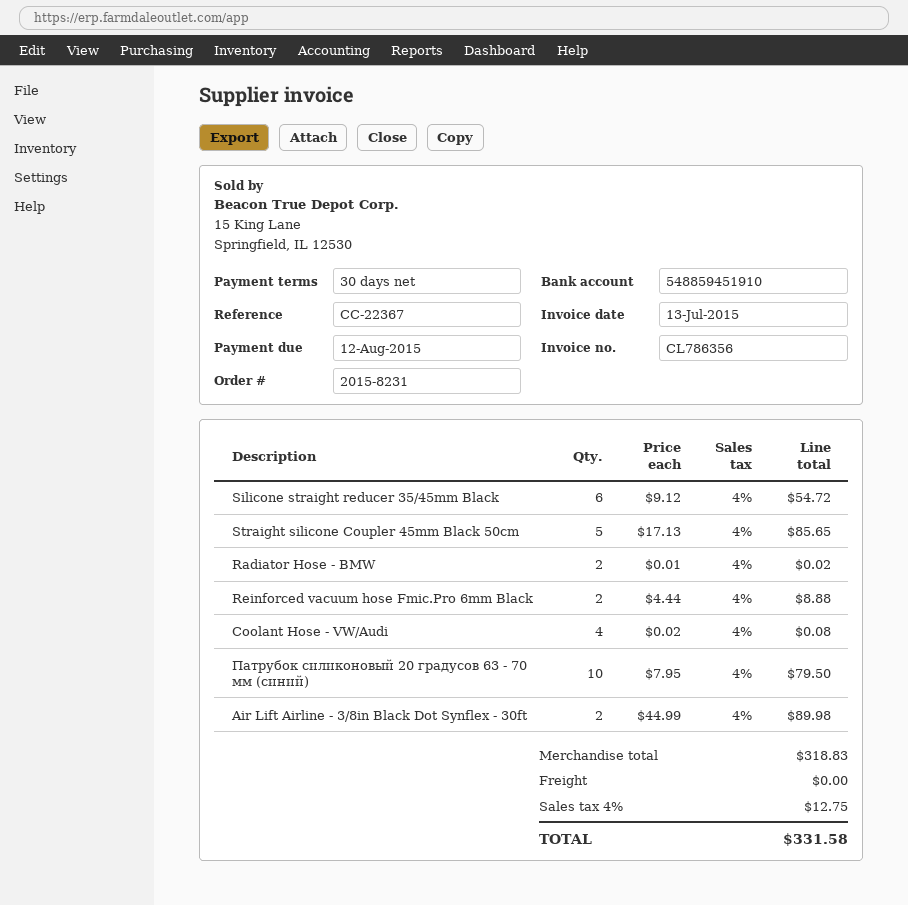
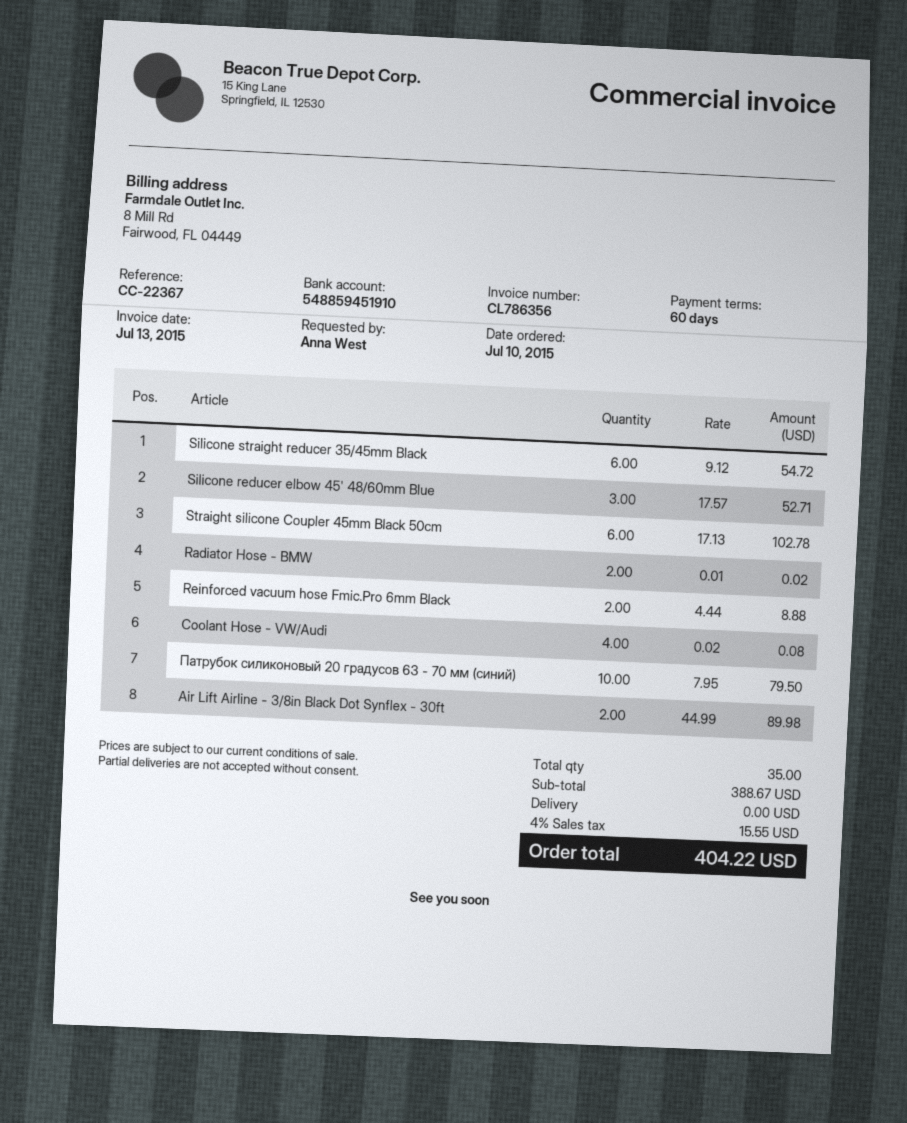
payment terms: 30 days -> 60 days
Straight silicone Coupler 45mm Black 50cm: 5 x 17.13 = 85.65 -> 6 x 17.13 = 102.78
Silicone reducer elbow 45' 48/60mm Blue: none -> 3 x 17.57 = 52.71
subtotal: 318.83 -> 388.67
tax: 4% = 12.75 -> 4% = 15.55
total: 331.58 -> 404.22

